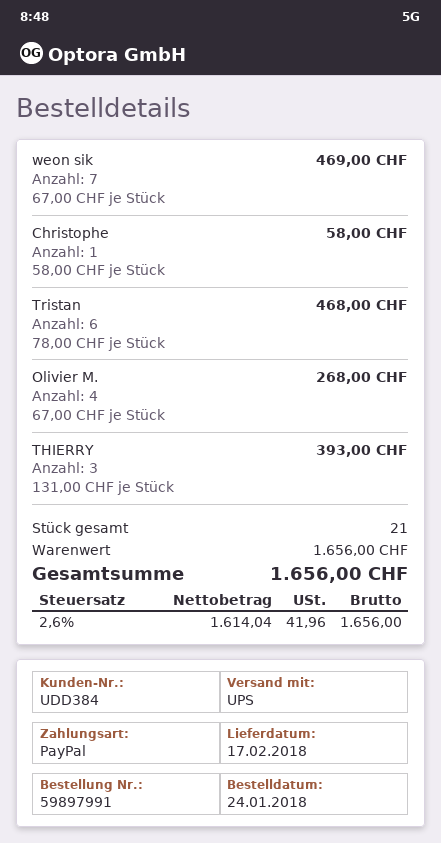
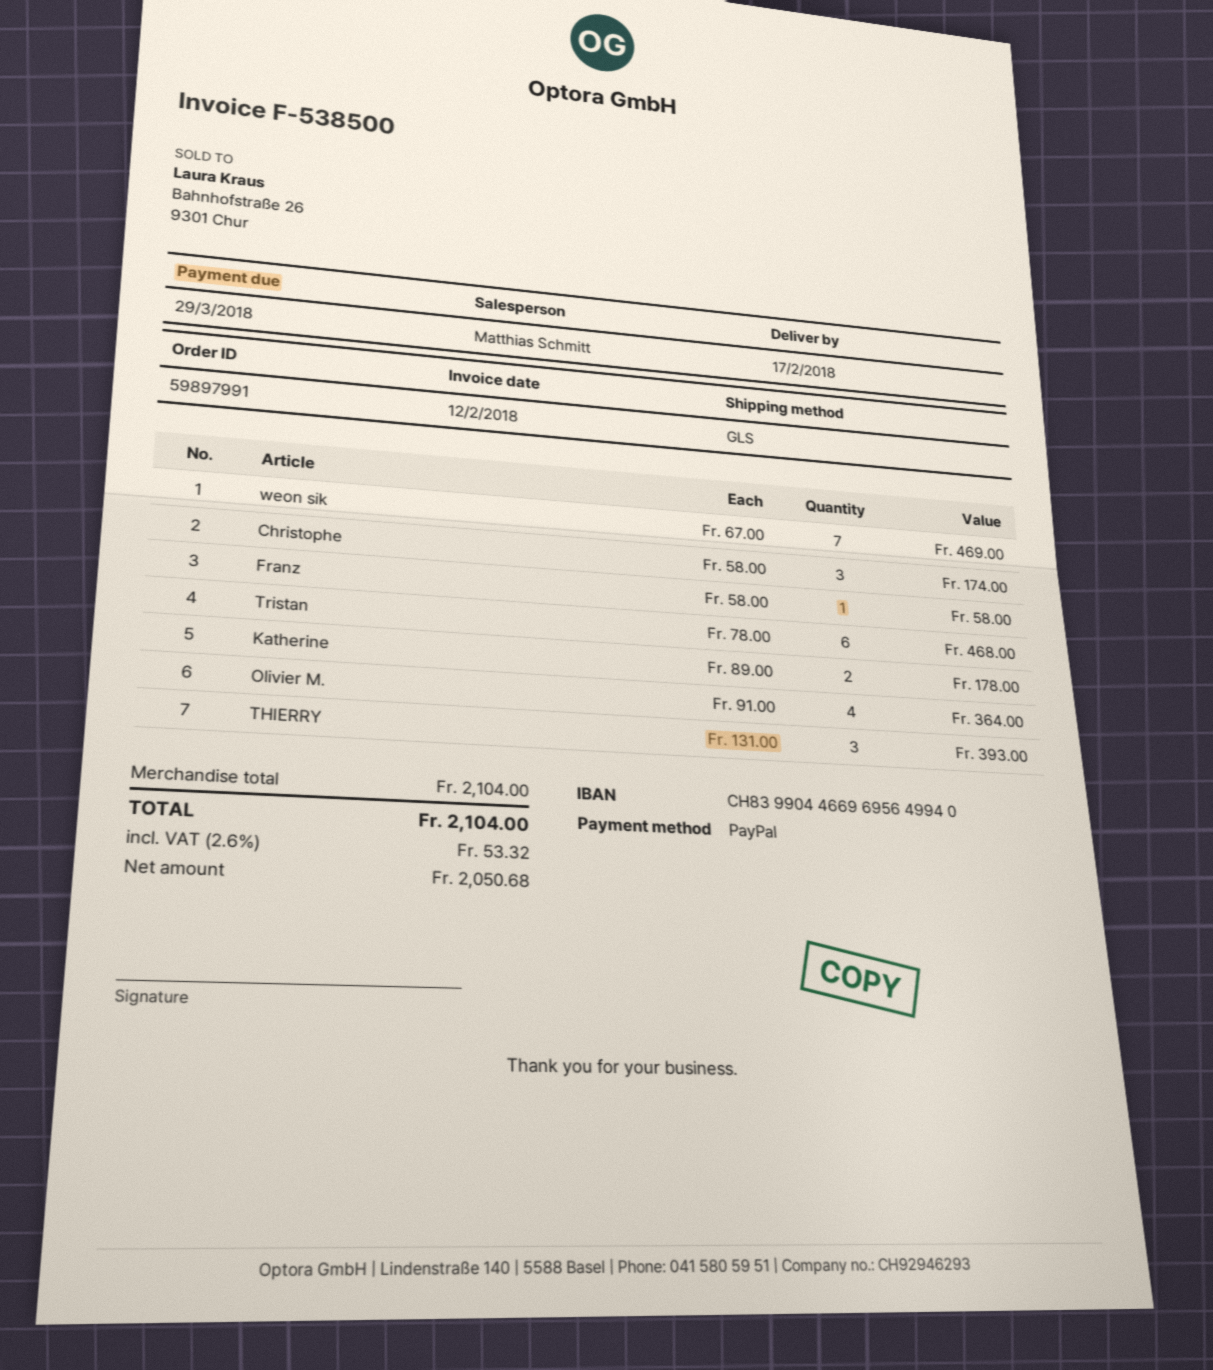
shipping method: UPS -> GLS
Christophe: 1 x 58.00 = 58.00 -> 3 x 58.00 = 174.00
Olivier M.: 4 x 67.00 = 268.00 -> 4 x 91.00 = 364.00
Franz: none -> 1 x 58.00 = 58.00
Katherine: none -> 2 x 89.00 = 178.00
subtotal: 1656.00 -> 2104.00
net: 1614.04 -> 2050.68
tax: 2.6% = 41.96 -> 2.6% = 53.32
total: 1656.00 -> 2104.00

